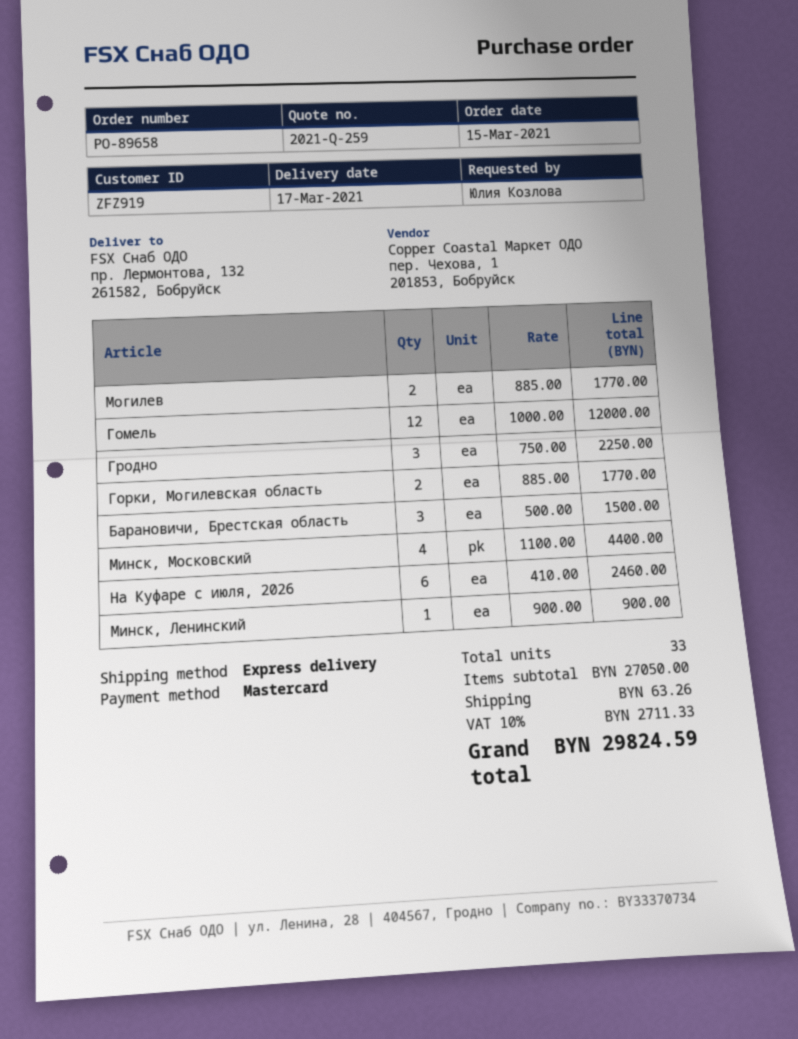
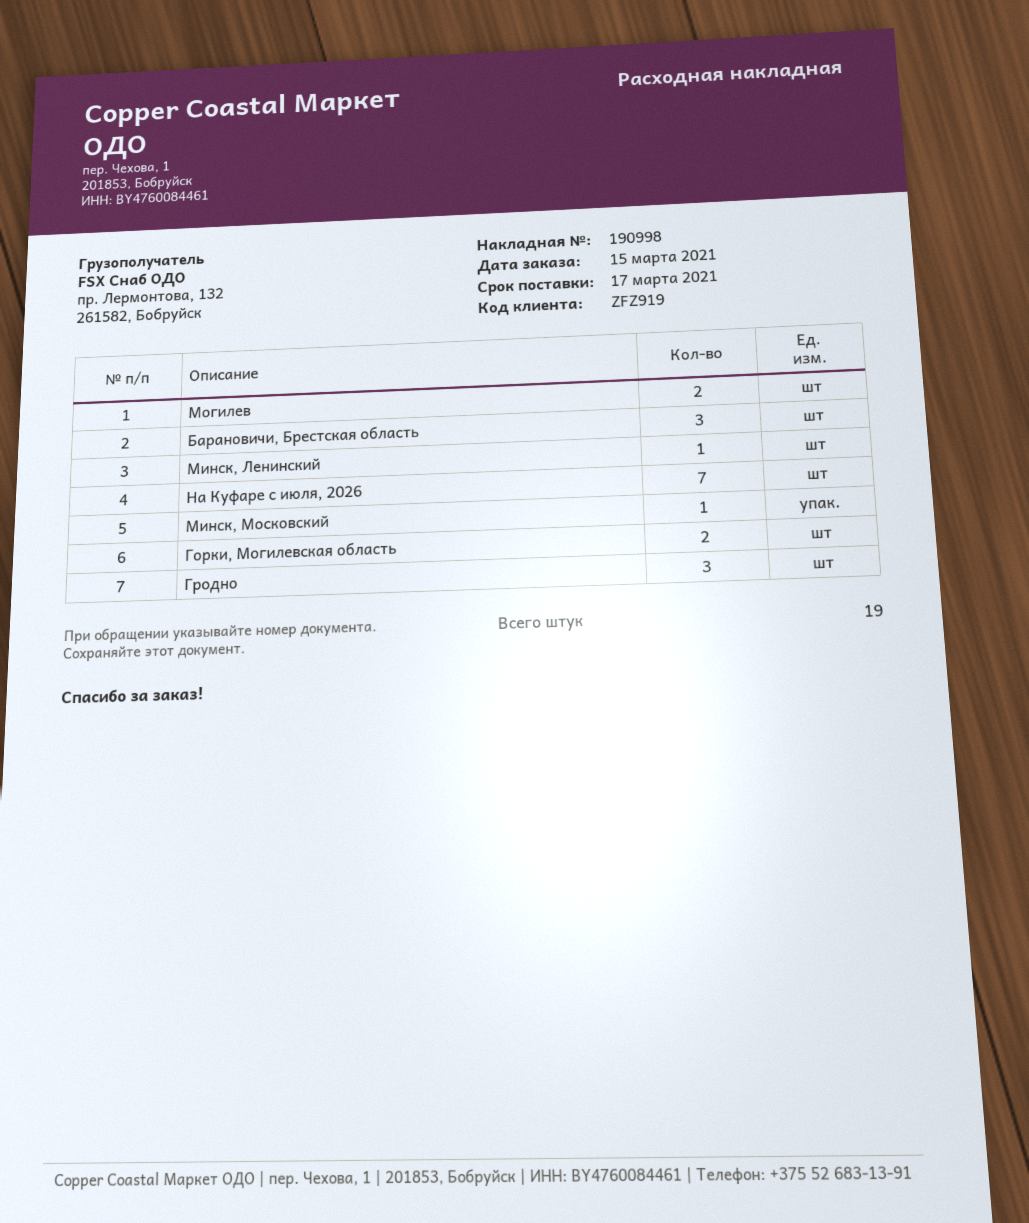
Гомель: 12 -> none
Минск, Московский: 4 -> 1
На Куфаре с июля, 2026: 6 -> 7
total quantity: 33 -> 19

